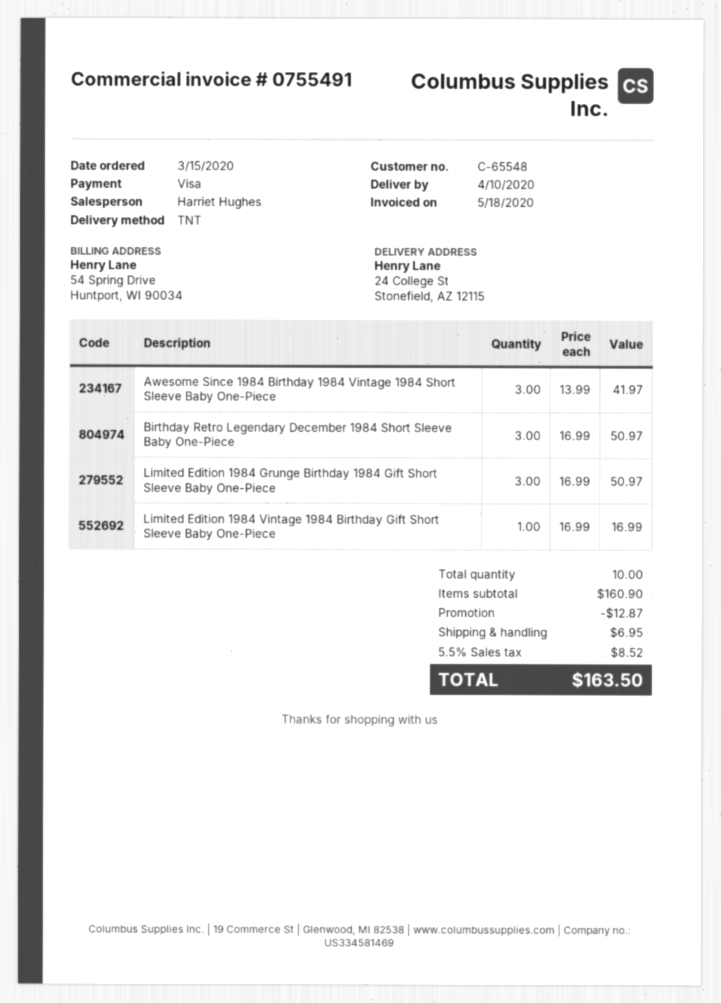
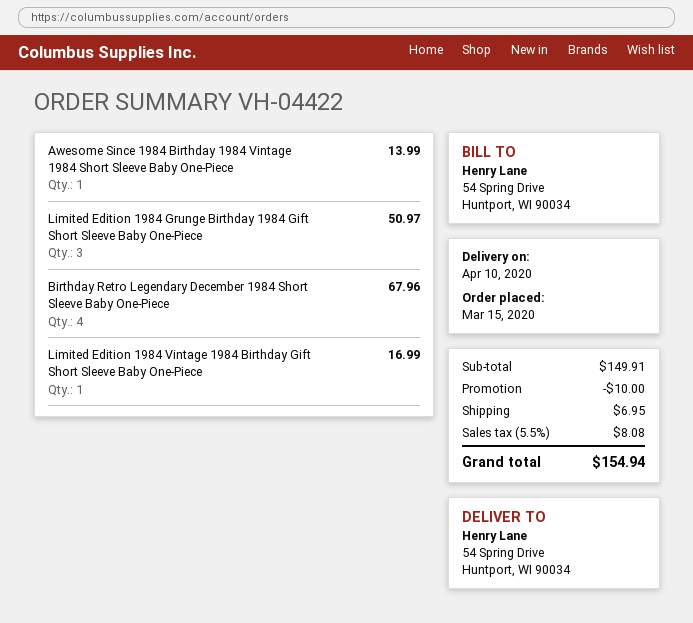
ship to: 24 College St, Stonefield, AZ 12115 -> 54 Spring Drive, Huntport, WI 90034
Awesome Since 1984 Birthday 1984 Vintage 1984 Short Sleeve Baby One-Piece: 3 for 41.97 -> 1 for 13.99
Birthday Retro Legendary December 1984 Short Sleeve Baby One-Piece: 3 for 50.97 -> 4 for 67.96
subtotal: 160.90 -> 149.91
discount: 12.87 -> 10.00
tax: 5.5% = 8.52 -> 5.5% = 8.08
total: 163.50 -> 154.94

